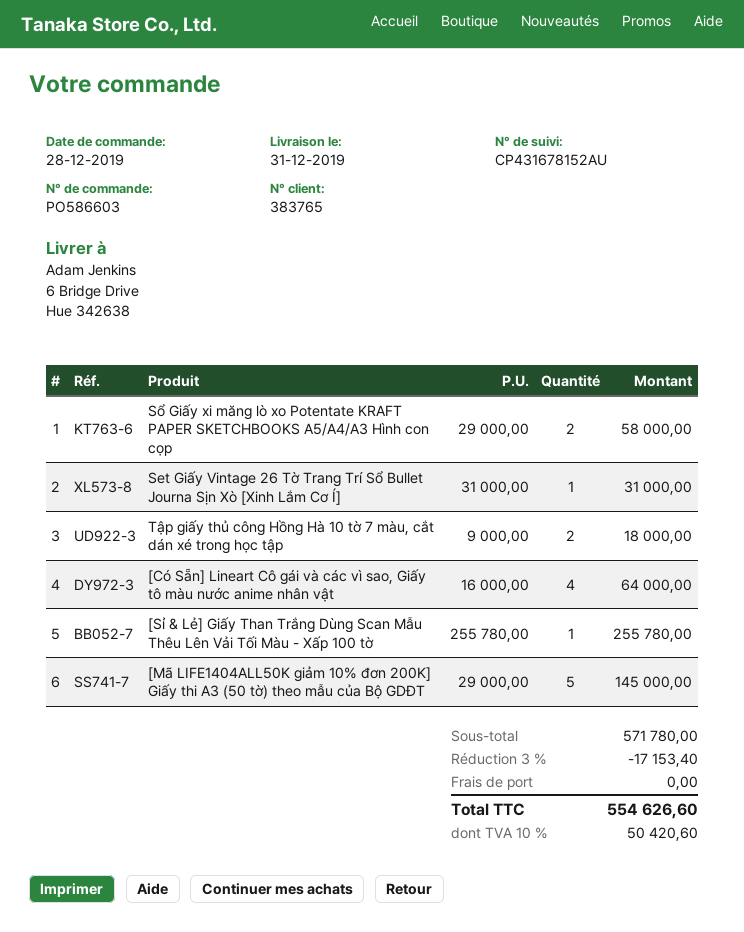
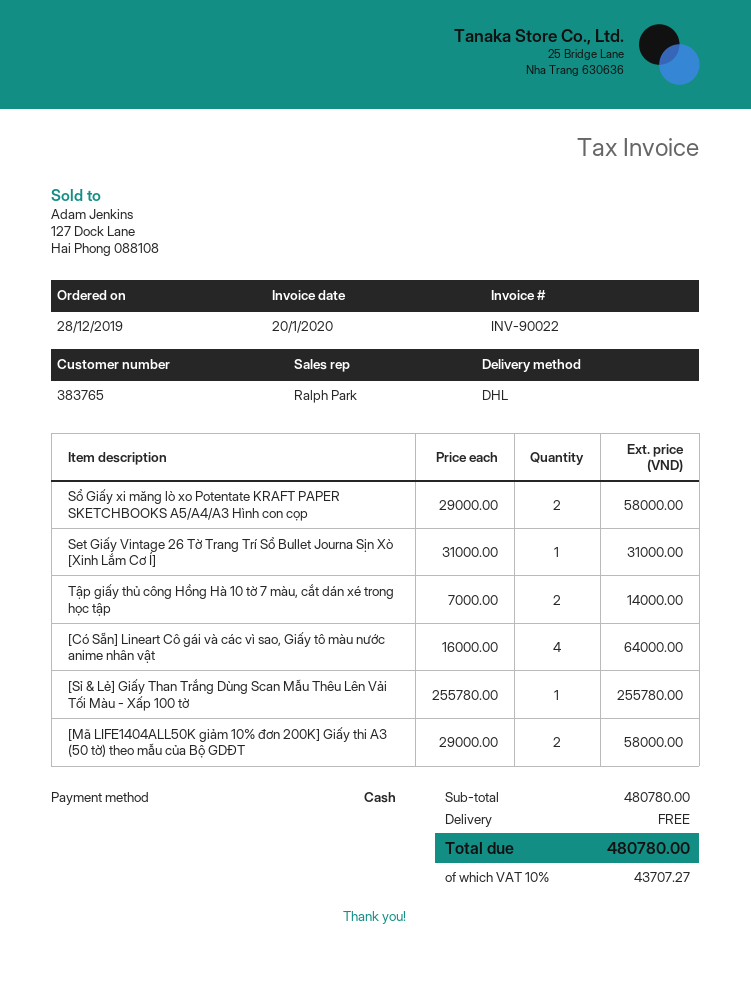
Tập giấy thủ công Hồng Hà 10 tờ 7 màu, cắt dán xé trong học tập: 2 x 9000.00 = 18000.00 -> 2 x 7000.00 = 14000.00
[Mã LIFE1404ALL50K giảm 10% đơn 200K] Giấy thi A3 (50 tờ) theo mẫu của Bộ GDĐT: 5 x 29000.00 = 145000.00 -> 2 x 29000.00 = 58000.00
subtotal: 571780.00 -> 480780.00
discount: 3% = 17153.40 -> none
tax: 10% = 50420.60 -> 10% = 43707.27
total: 554626.60 -> 480780.00

